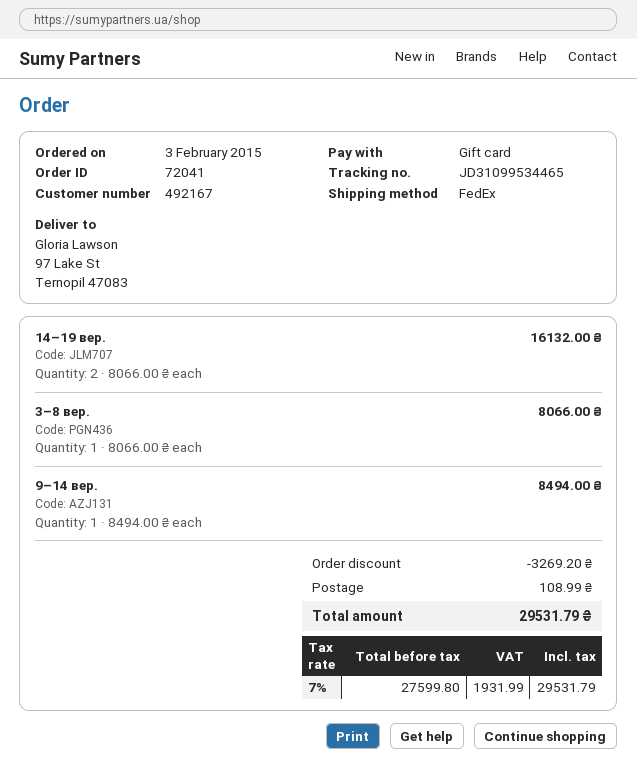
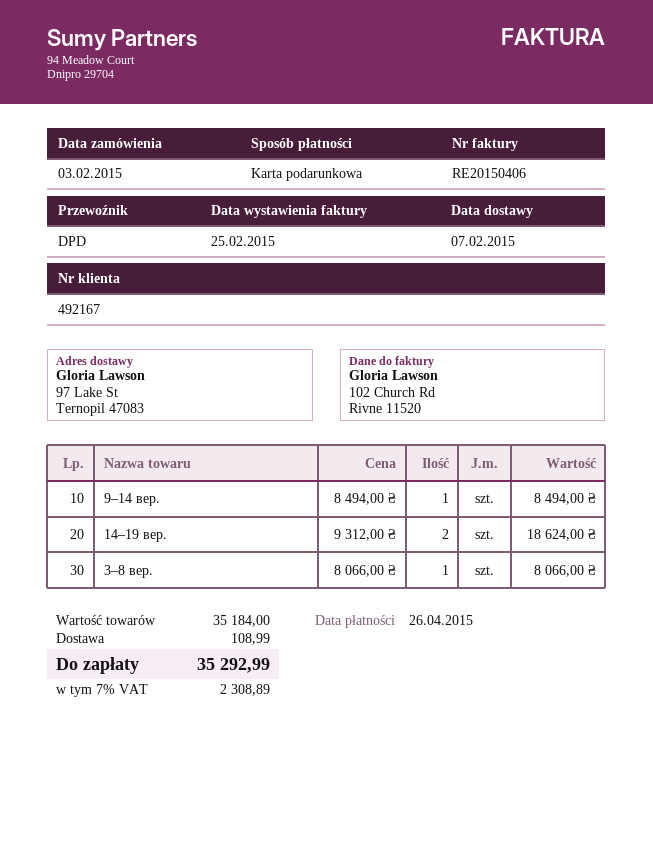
shipping method: FedEx -> DPD
14–19 вер.: 2 x 8066.00 = 16132.00 -> 2 x 9312.00 = 18624.00
discount: 3269.20 -> none
tax: 7% = 1931.99 -> 7% = 2308.89
total: 29531.79 -> 35292.99

